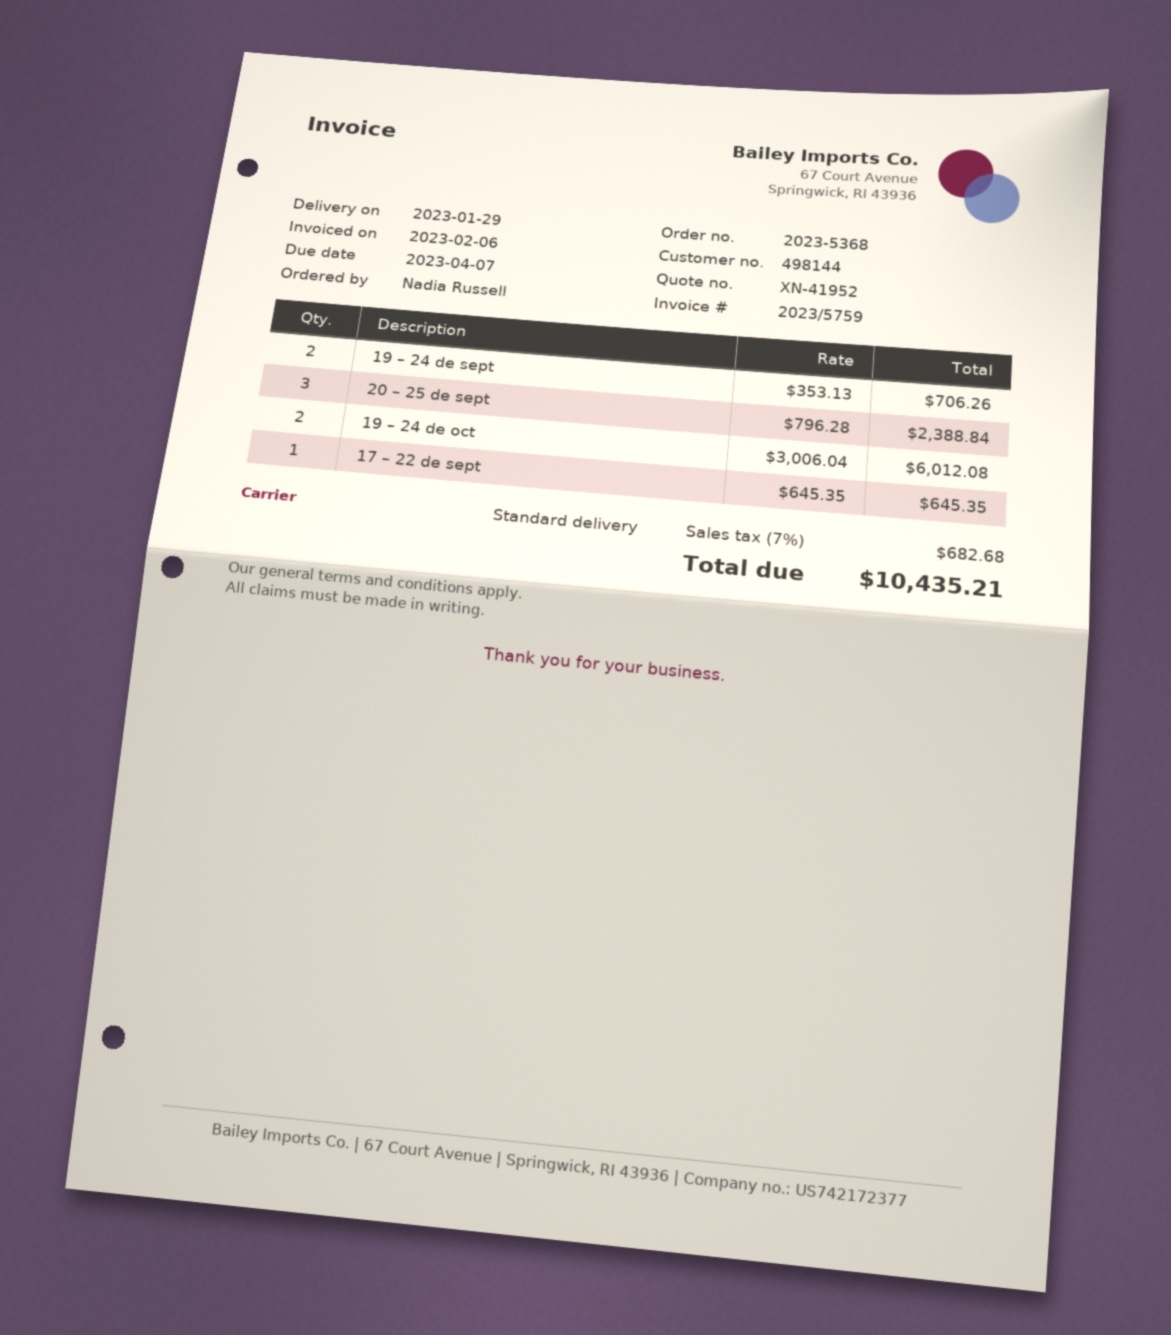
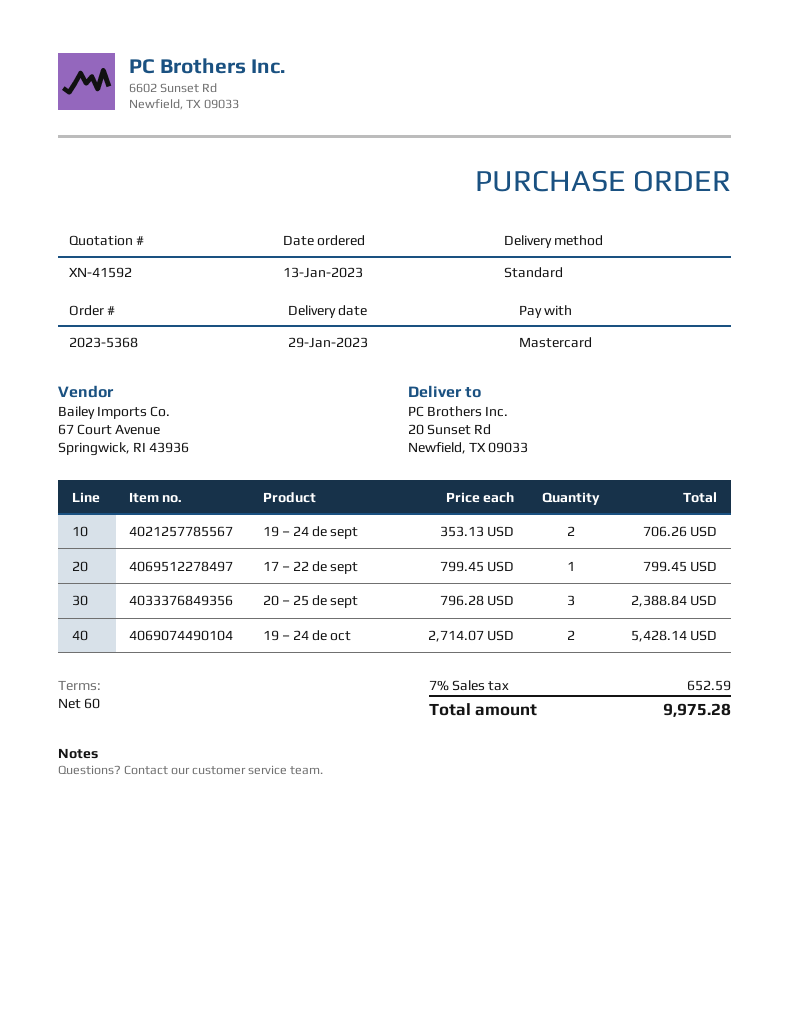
quote number: XN-41952 -> XN-41592
19 – 24 de oct: 2 x 3006.04 = 6012.08 -> 2 x 2714.07 = 5428.14
17 – 22 de sept: 1 x 645.35 = 645.35 -> 1 x 799.45 = 799.45
tax: 7% = 682.68 -> 7% = 652.59
total: 10435.21 -> 9975.28

